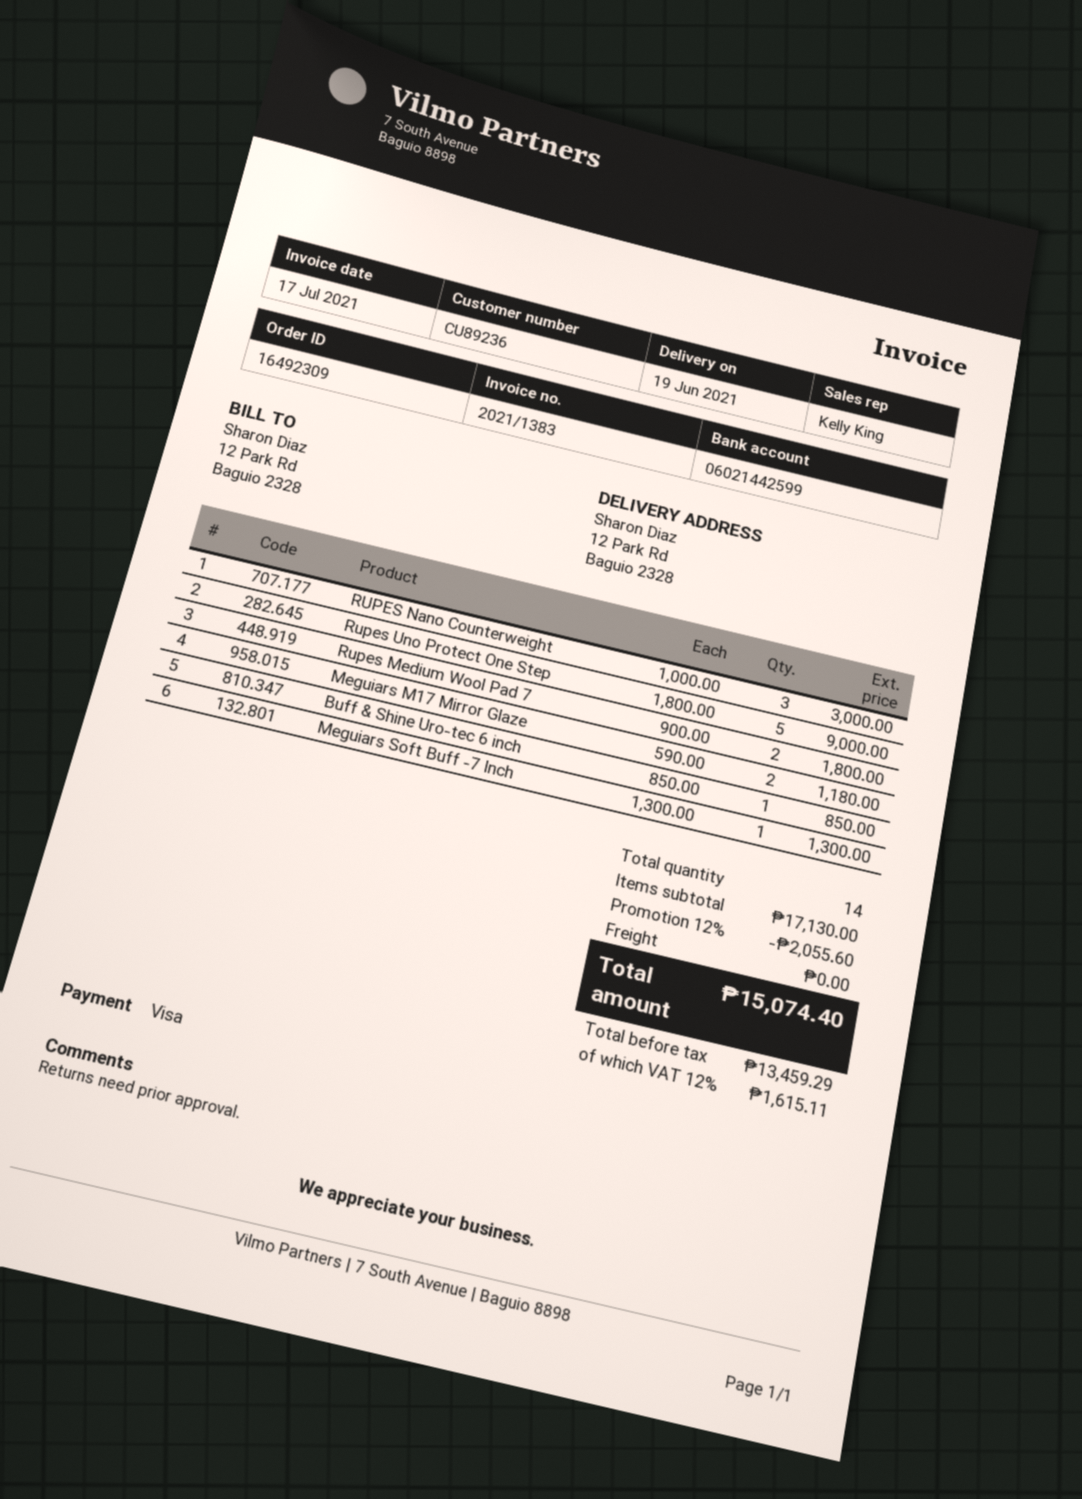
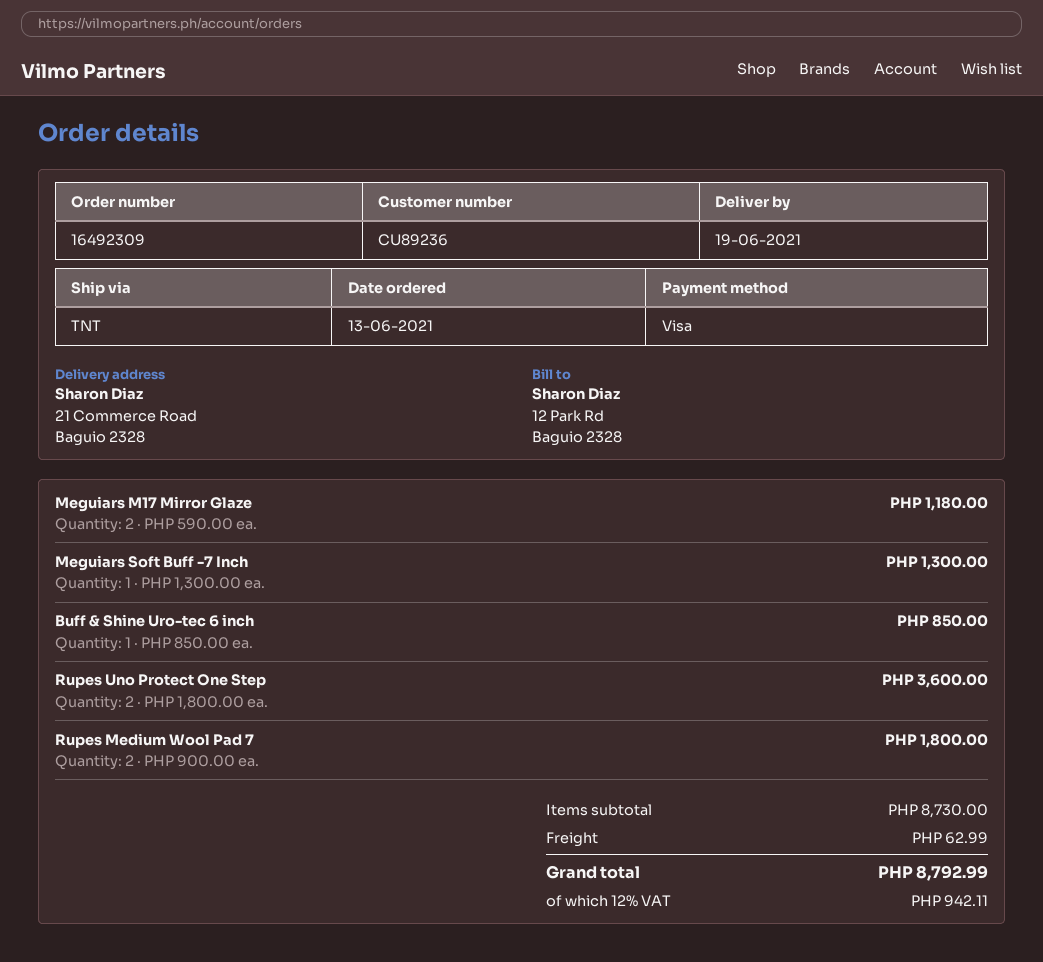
ship to: 12 Park Rd, Baguio 2328 -> 21 Commerce Road, Baguio 2328
RUPES Nano Counterweight: 3 x 1000.00 = 3000.00 -> none
Rupes Uno Protect One Step: 5 x 1800.00 = 9000.00 -> 2 x 1800.00 = 3600.00
subtotal: 17130.00 -> 8730.00
discount: 12% = 2055.60 -> none
shipping: 0.00 -> 62.99
tax: 12% = 1615.11 -> 12% = 942.11
total: 15074.40 -> 8792.99

